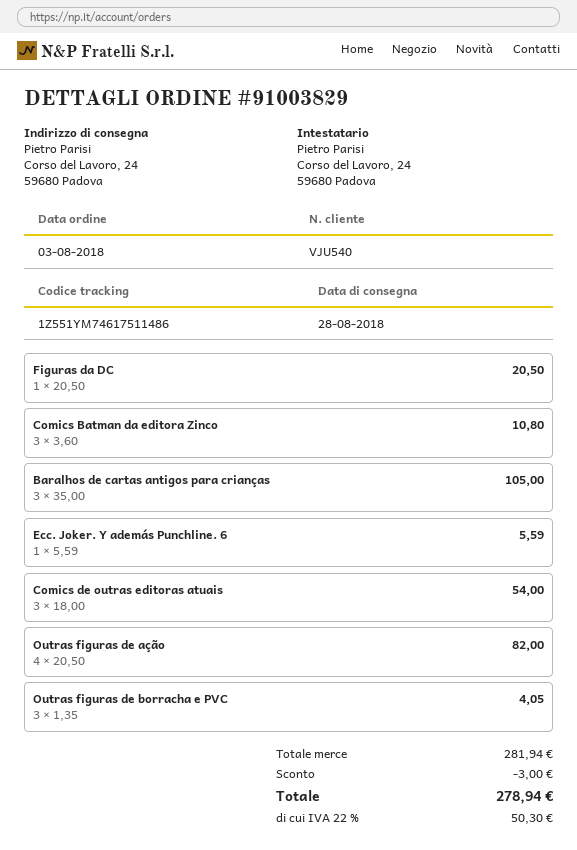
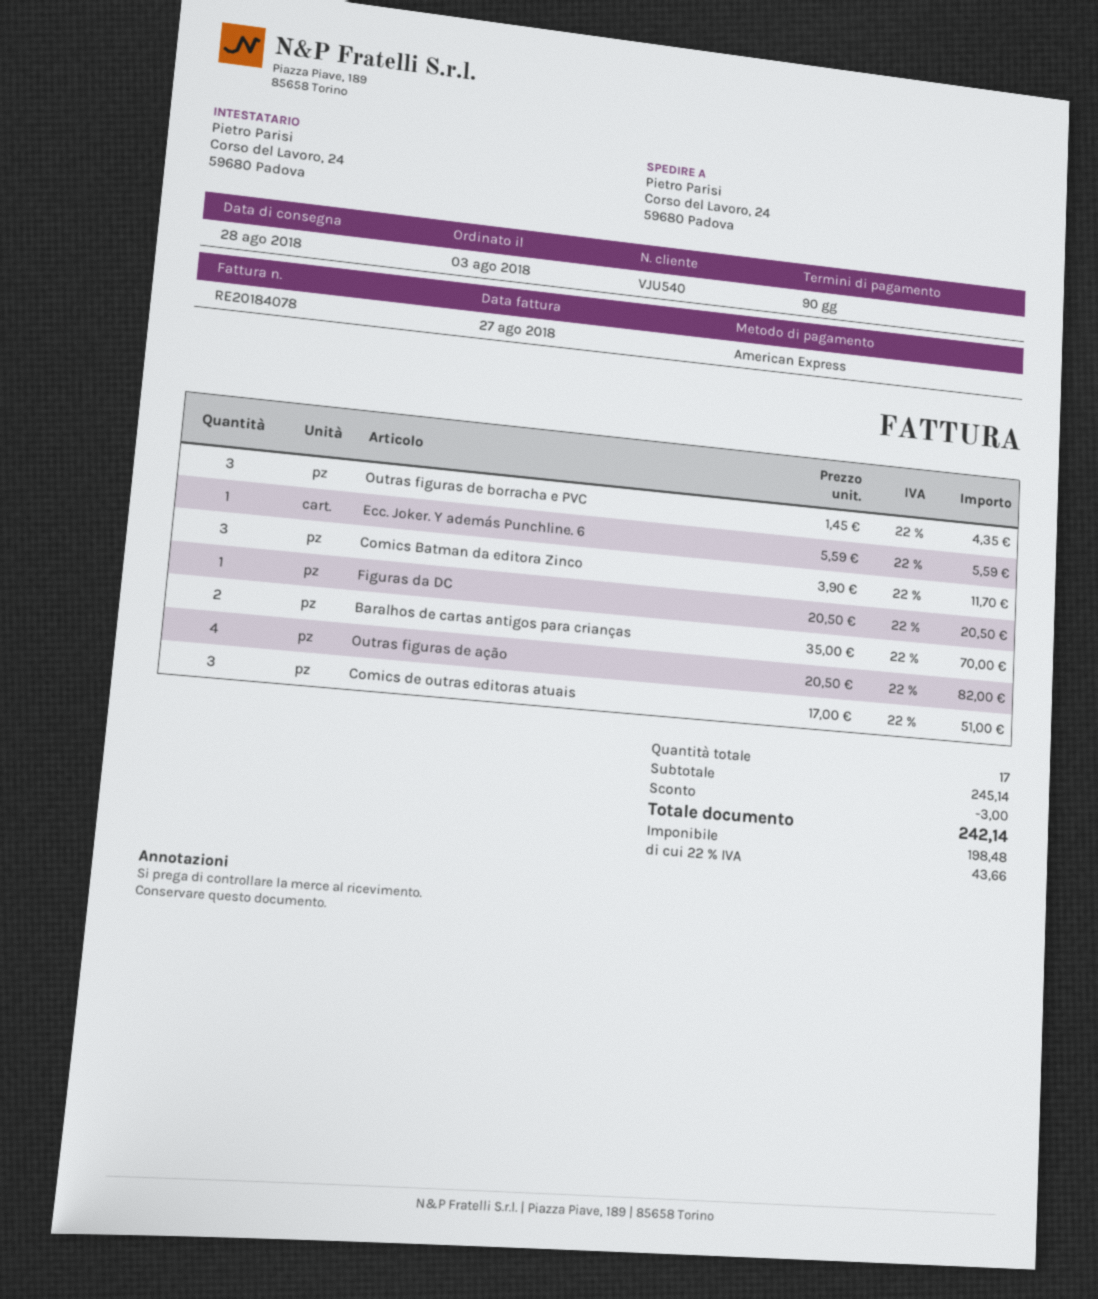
Comics Batman da editora Zinco: 3 x 3.60 = 10.80 -> 3 x 3.90 = 11.70
Baralhos de cartas antigos para crianças: 3 x 35.00 = 105.00 -> 2 x 35.00 = 70.00
Comics de outras editoras atuais: 3 x 18.00 = 54.00 -> 3 x 17.00 = 51.00
Outras figuras de borracha e PVC: 3 x 1.35 = 4.05 -> 3 x 1.45 = 4.35
subtotal: 281.94 -> 245.14
tax: 22% = 50.30 -> 22% = 43.66
total: 278.94 -> 242.14

